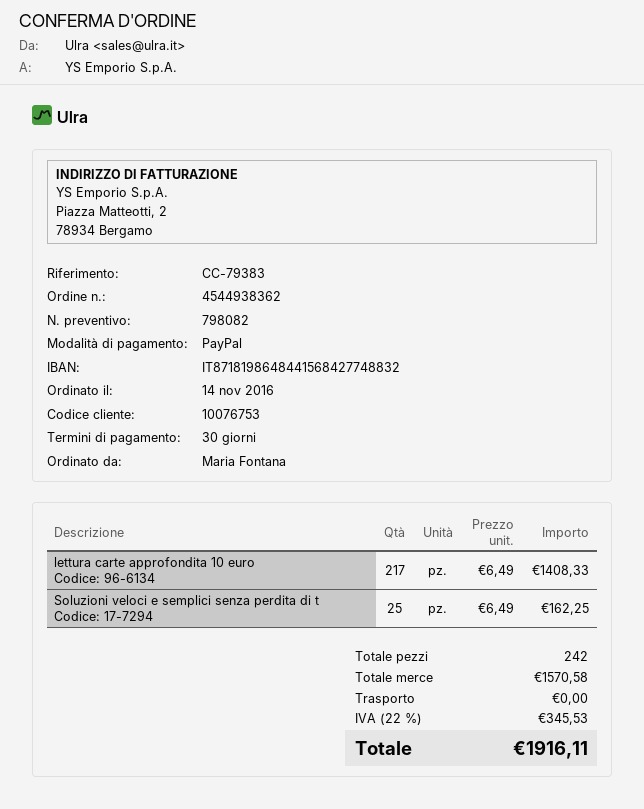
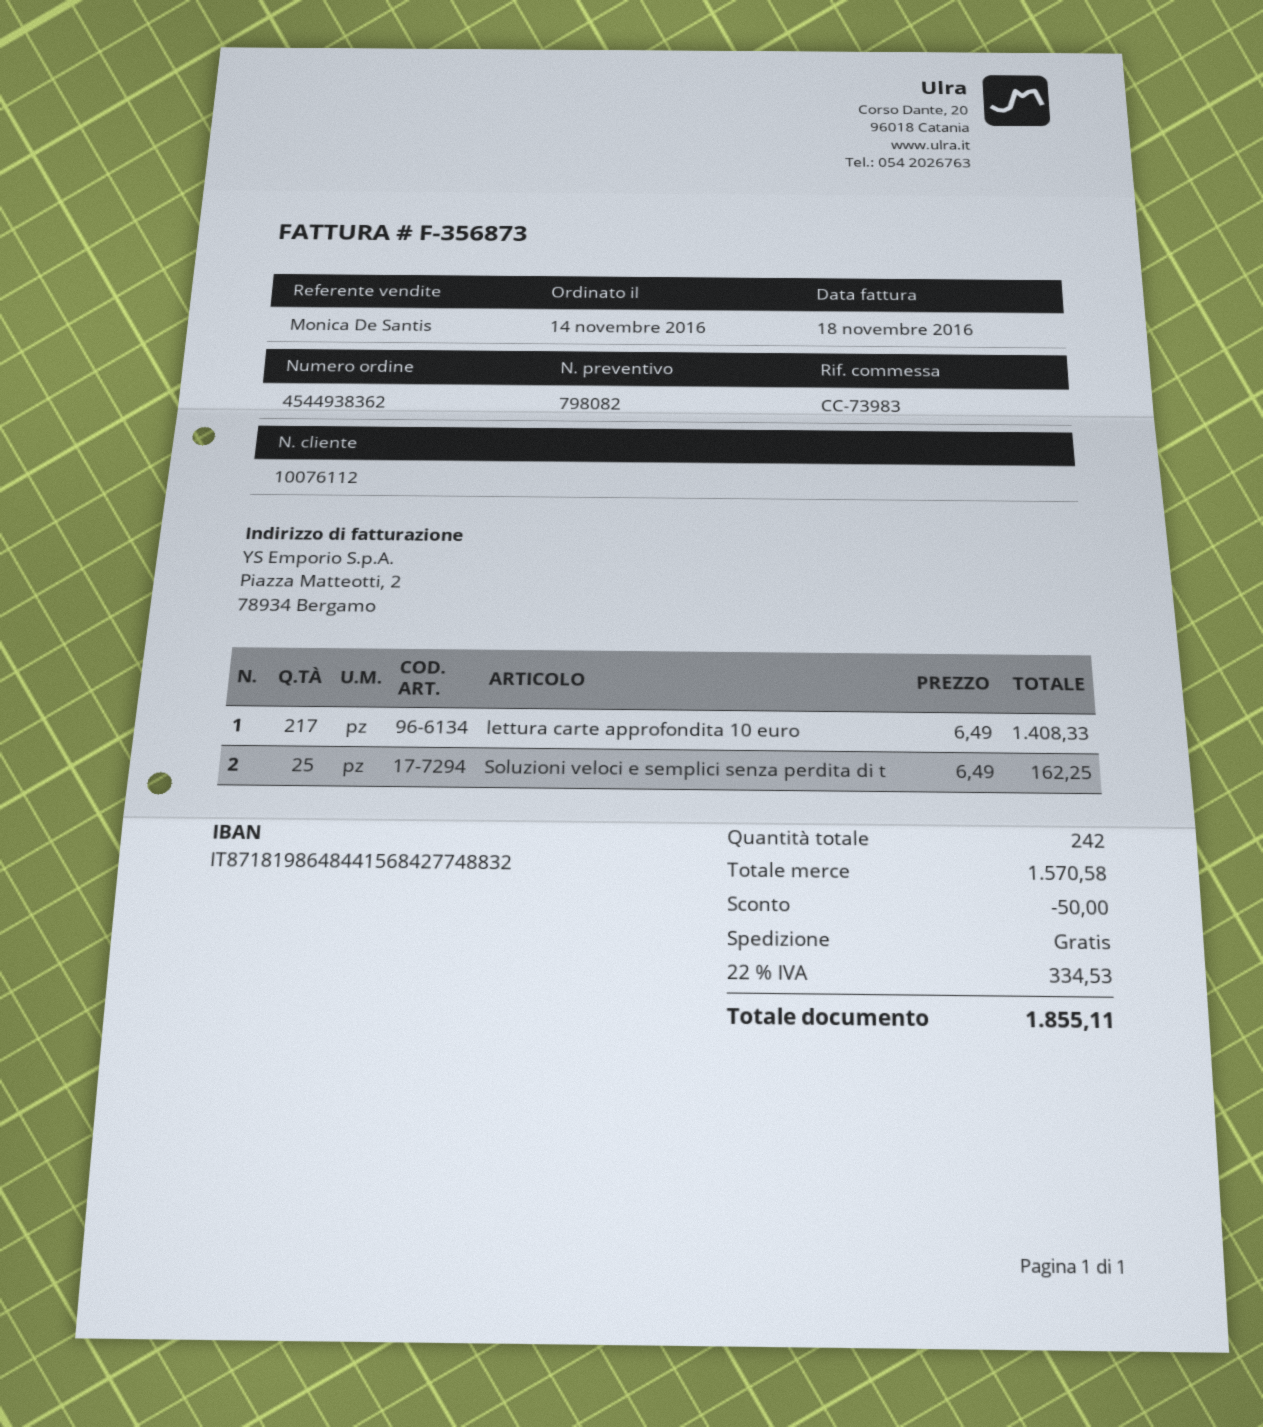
customer number: 10076753 -> 10076112
reference: CC-79383 -> CC-73983
discount: none -> 50.00
tax: 22% = 345.53 -> 22% = 334.53
total: 1916.11 -> 1855.11

